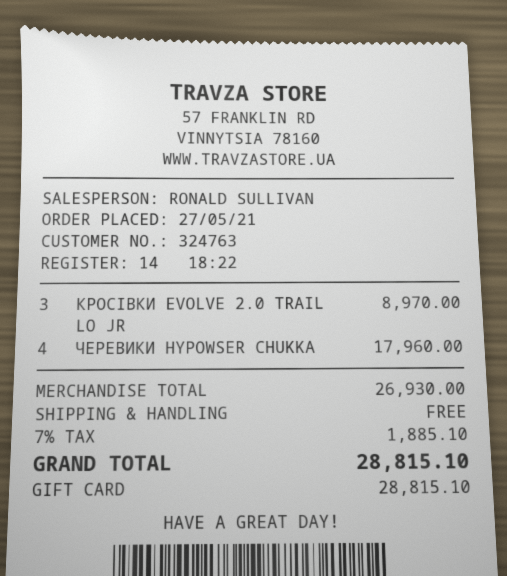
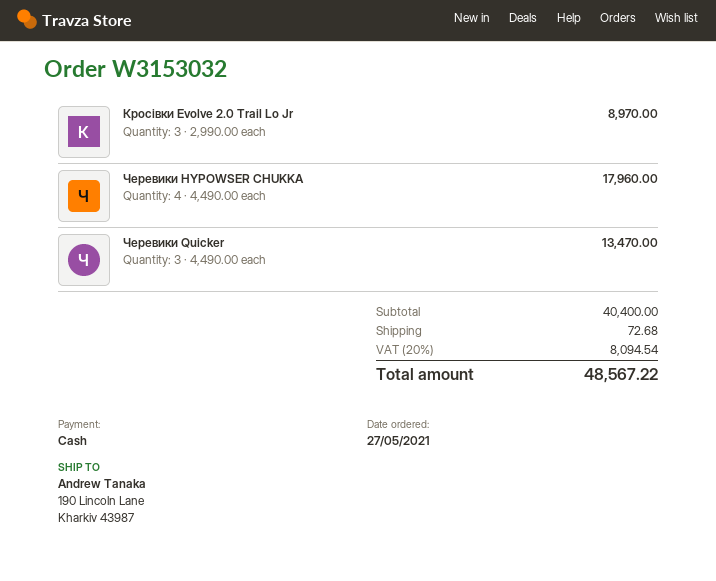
payment method: gift card -> cash
Черевики Quicker: none -> 3 for 13470.00
subtotal: 26930.00 -> 40400.00
shipping: 0.00 -> 72.68
tax: 7% = 1885.10 -> 20% = 8094.54
total: 28815.10 -> 48567.22

